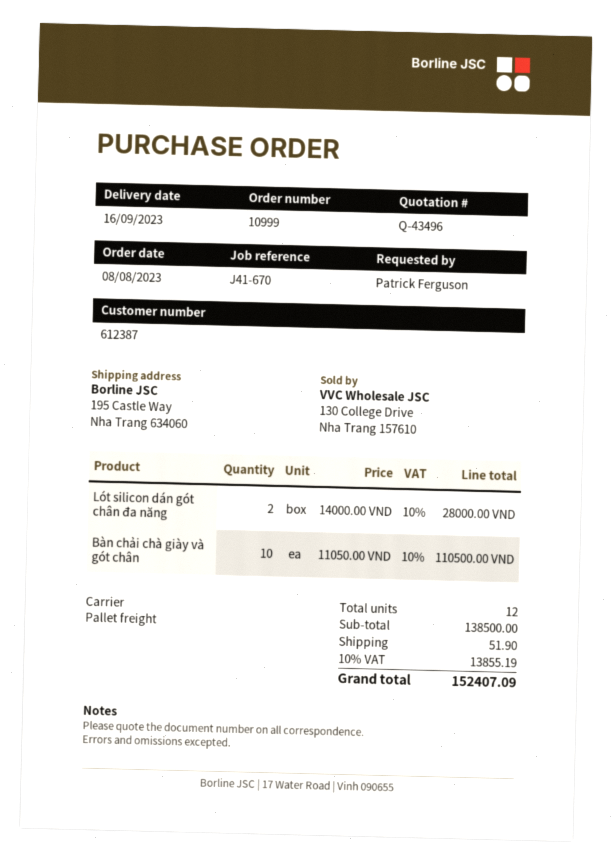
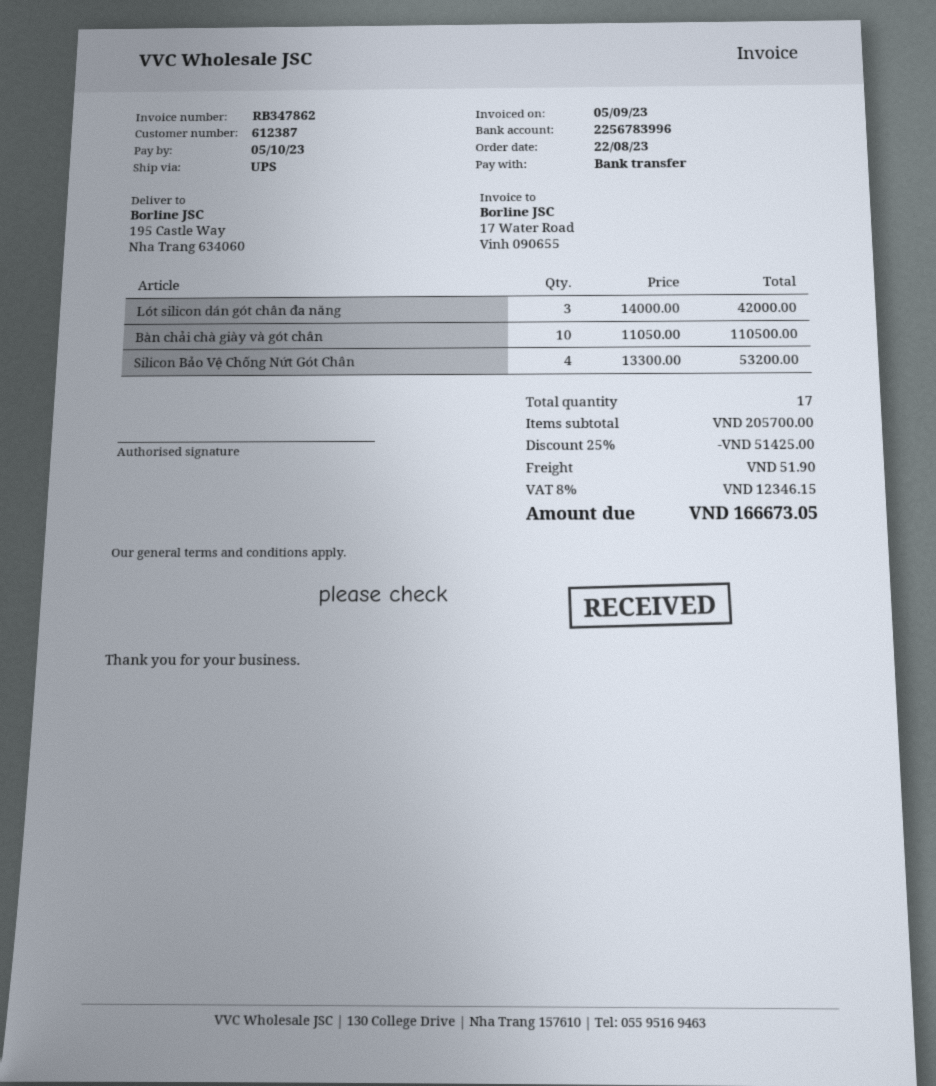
order date: 2023-08-08 -> 2023-08-22
shipping method: pallet freight -> UPS
Lót silicon dán gót chân đa năng: 2 x 14000.00 = 28000.00 -> 3 x 14000.00 = 42000.00
Silicon Bảo Vệ Chống Nứt Gót Chân: none -> 4 x 13300.00 = 53200.00
total quantity: 12 -> 17
subtotal: 138500.00 -> 205700.00
discount: none -> 25% = 51425.00
tax: 10% = 13855.19 -> 8% = 12346.15
total: 152407.09 -> 166673.05

